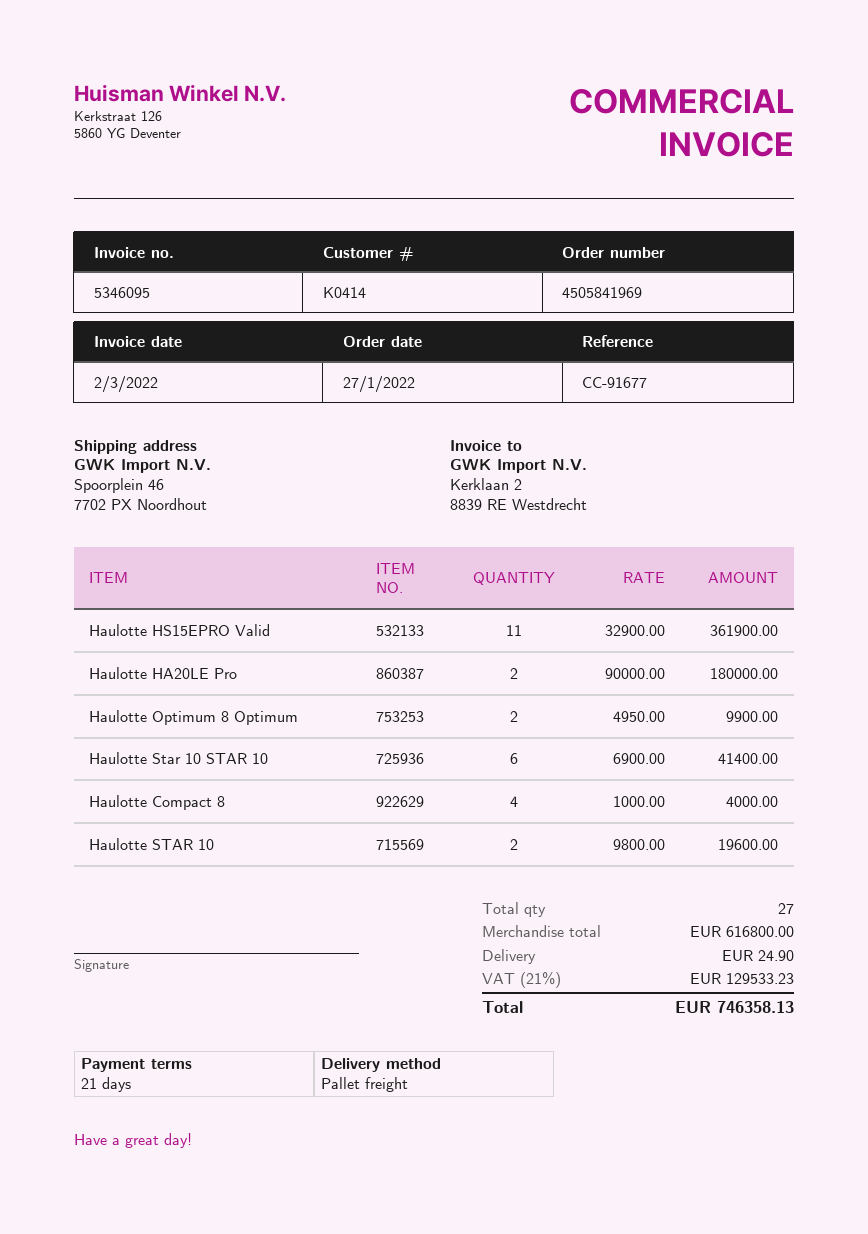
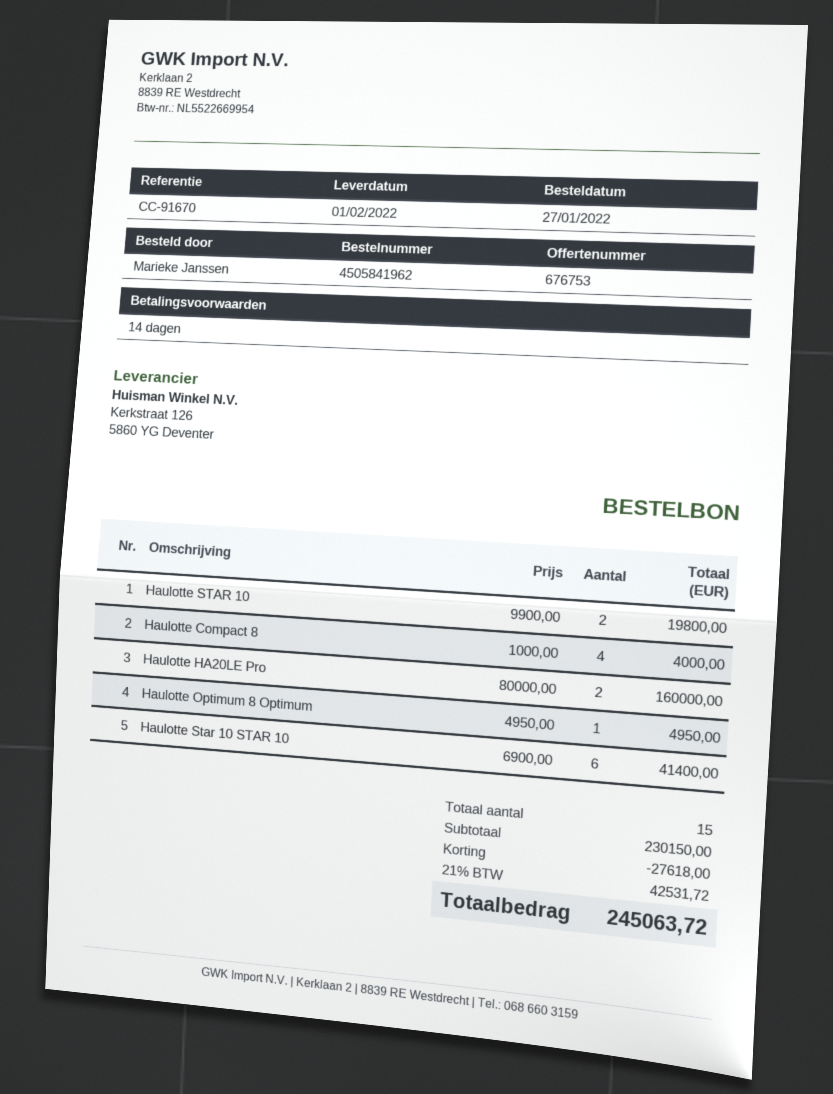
order number: 4505841969 -> 4505841962
payment terms: 21 days -> 14 days
reference: CC-91677 -> CC-91670
Haulotte HS15EPRO Valid: 11 x 32900.00 = 361900.00 -> none
Haulotte HA20LE Pro: 2 x 90000.00 = 180000.00 -> 2 x 80000.00 = 160000.00
Haulotte Optimum 8 Optimum: 2 x 4950.00 = 9900.00 -> 1 x 4950.00 = 4950.00
Haulotte STAR 10: 2 x 9800.00 = 19600.00 -> 2 x 9900.00 = 19800.00
total quantity: 27 -> 15
subtotal: 616800.00 -> 230150.00
discount: none -> 27618.00
shipping: 24.90 -> none
tax: 21% = 129533.23 -> 21% = 42531.72
total: 746358.13 -> 245063.72

